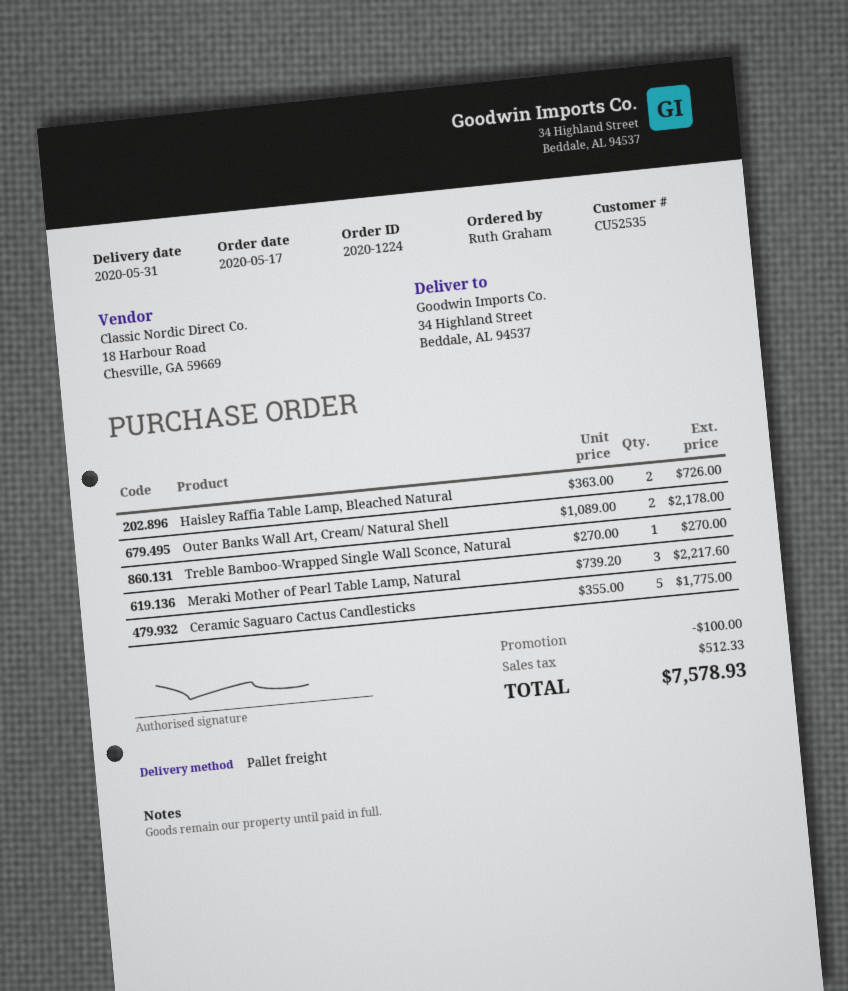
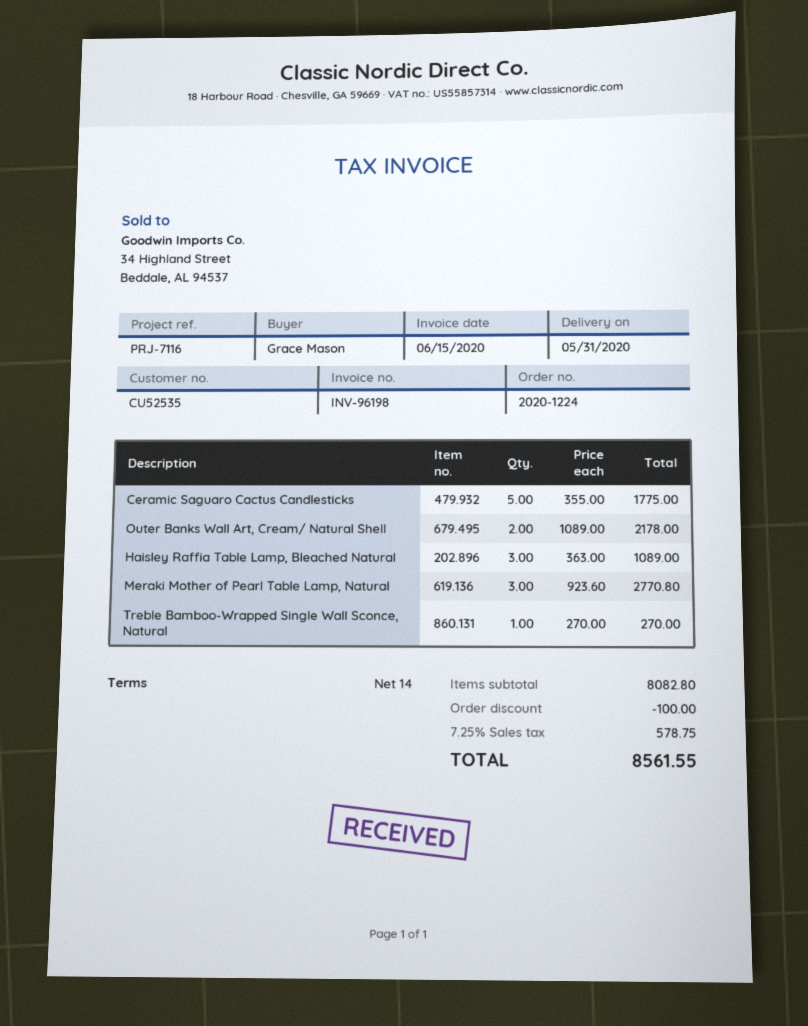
ordered by: Ruth Graham -> Grace Mason
Haisley Raffia Table Lamp, Bleached Natural: 2 x 363.00 = 726.00 -> 3 x 363.00 = 1089.00
Meraki Mother of Pearl Table Lamp, Natural: 3 x 739.20 = 2217.60 -> 3 x 923.60 = 2770.80
tax: 512.33 -> 578.75
total: 7578.93 -> 8561.55

